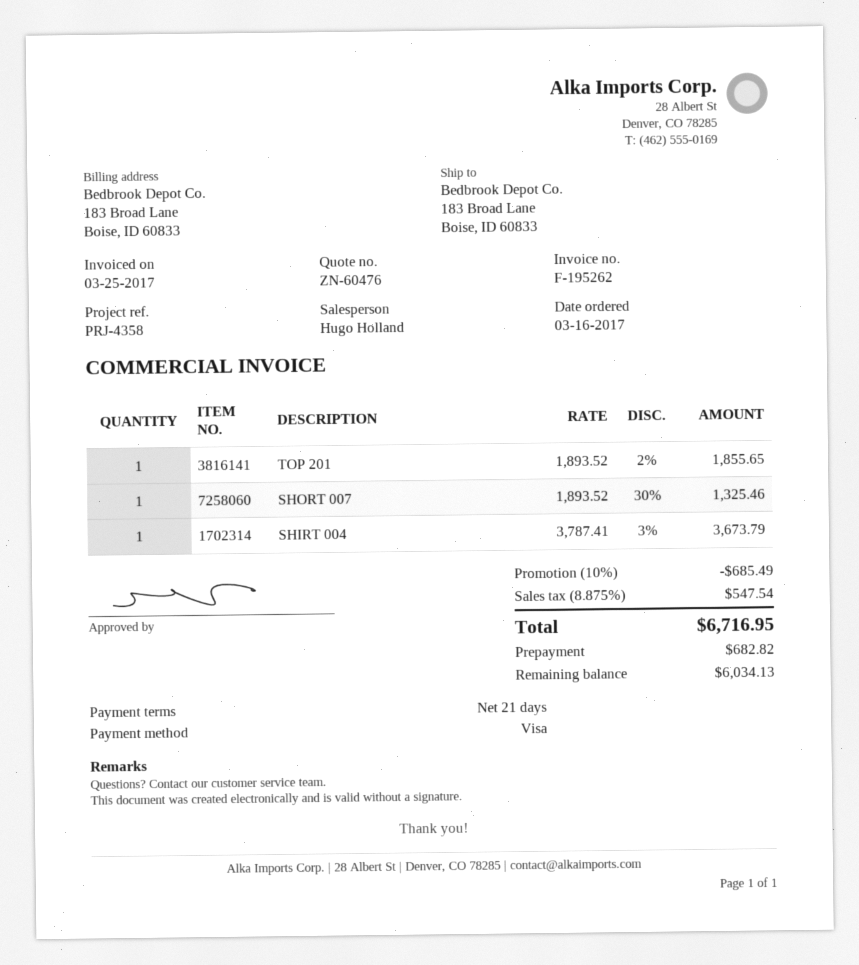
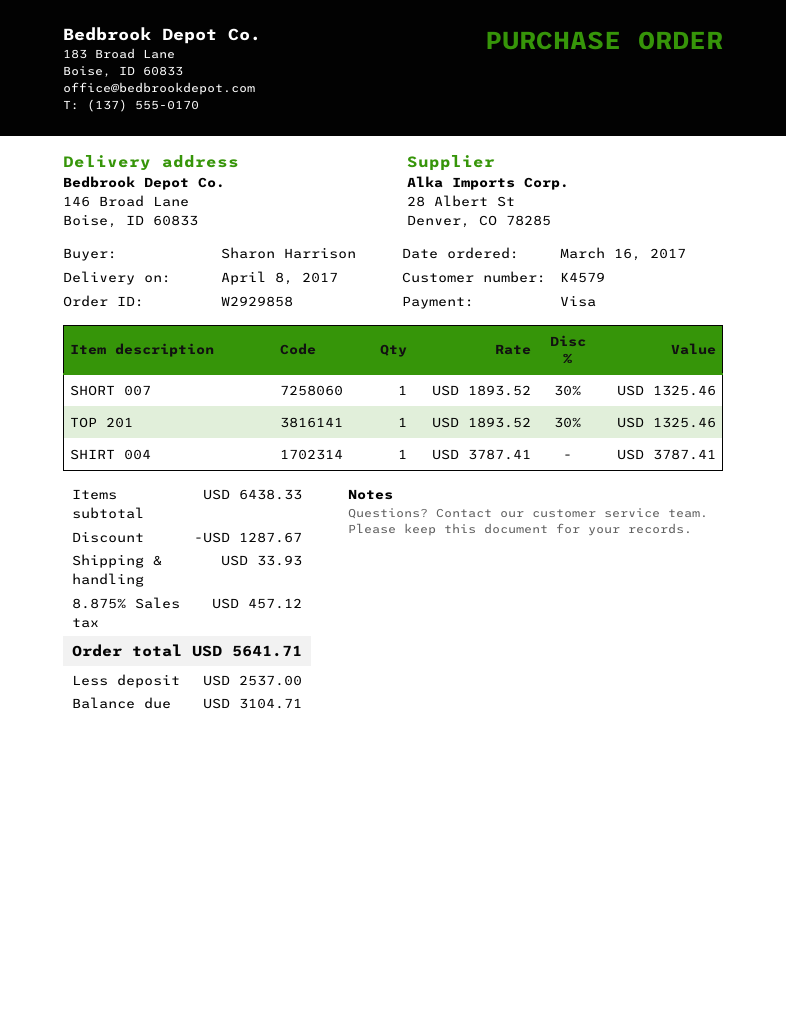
ship to: 183 Broad Lane, Boise, ID 60833 -> 146 Broad Lane, Boise, ID 60833
TOP 201: 1 x 1893.52 - 2% = 1855.65 -> 1 x 1893.52 - 30% = 1325.46
SHIRT 004: 1 x 3787.41 - 3% = 3673.79 -> 1 x 3787.41 = 3787.41
discount: 685.49 -> 1287.67
shipping: none -> 33.93
tax: 8.875% = 547.54 -> 8.875% = 457.12
total: 6716.95 -> 5641.71
deposit: 682.82 -> 2537.00
balance: 6034.13 -> 3104.71

